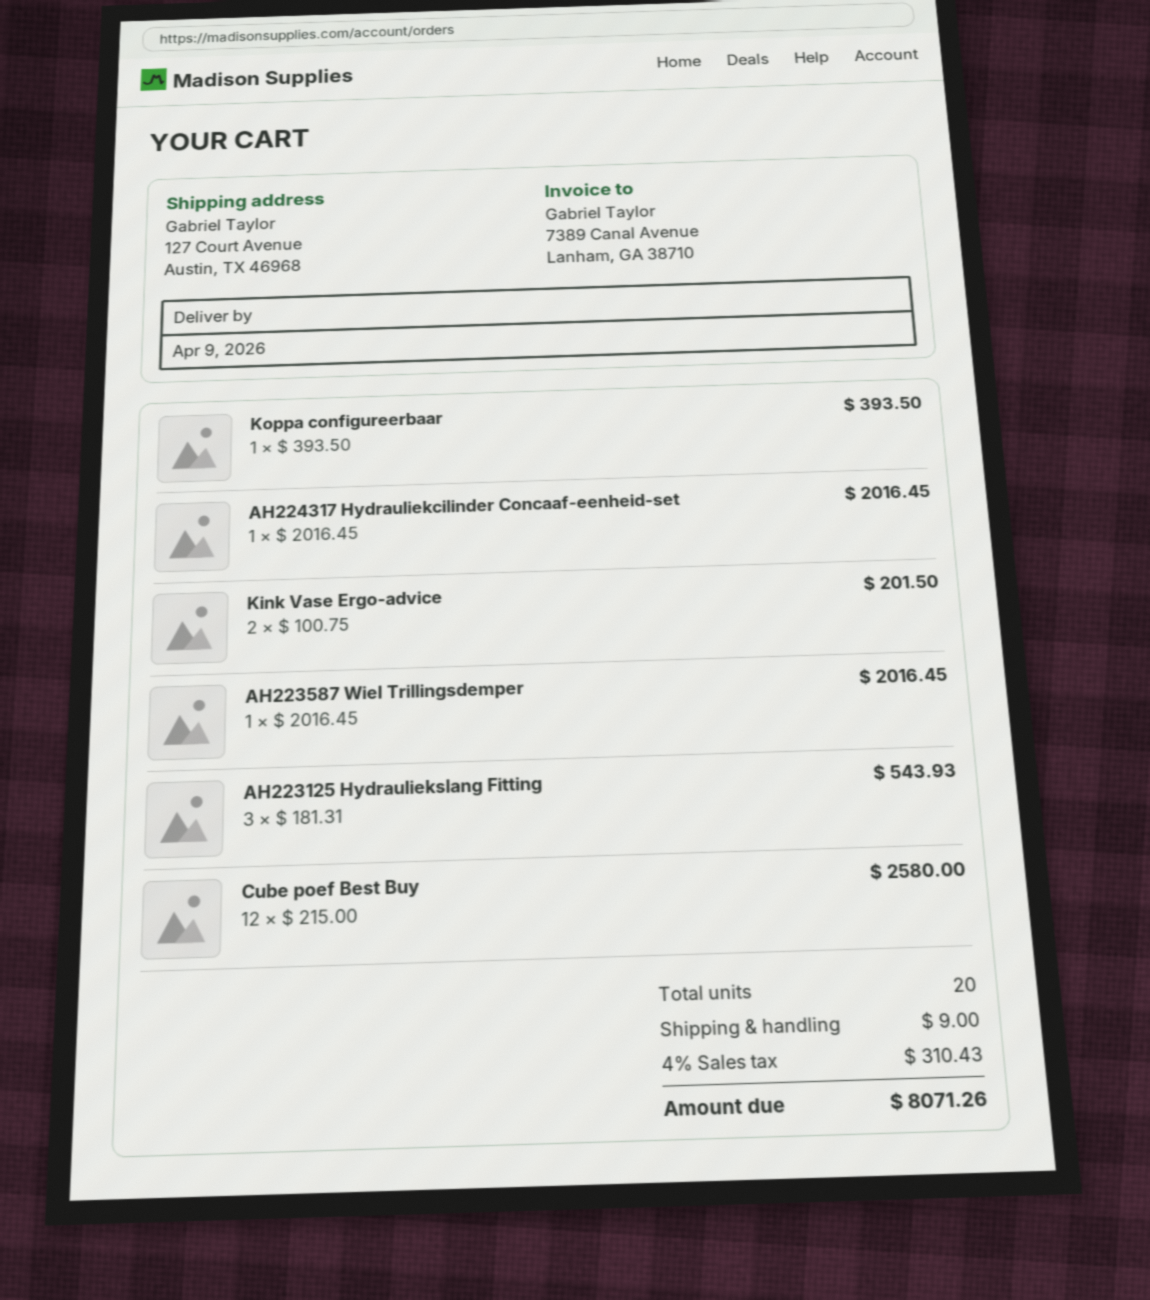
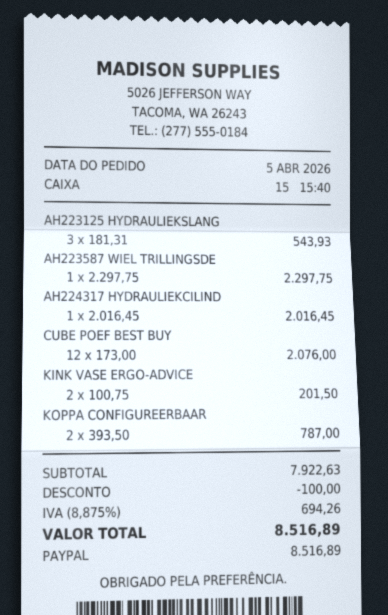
Koppa configureerbaar: 1 x 393.50 = 393.50 -> 2 x 393.50 = 787.00
AH223587 Wiel Trillingsdemper: 1 x 2016.45 = 2016.45 -> 1 x 2297.75 = 2297.75
Cube poef Best Buy: 12 x 215.00 = 2580.00 -> 12 x 173.00 = 2076.00
discount: none -> 100.00
shipping: 9.00 -> none
tax: 4% = 310.43 -> 8.875% = 694.26
total: 8071.26 -> 8516.89

